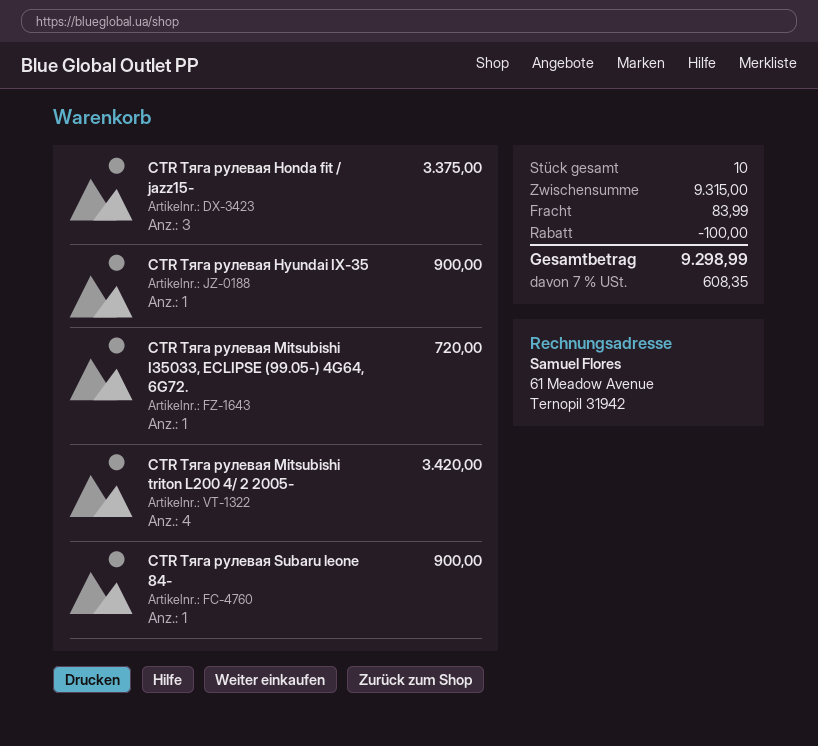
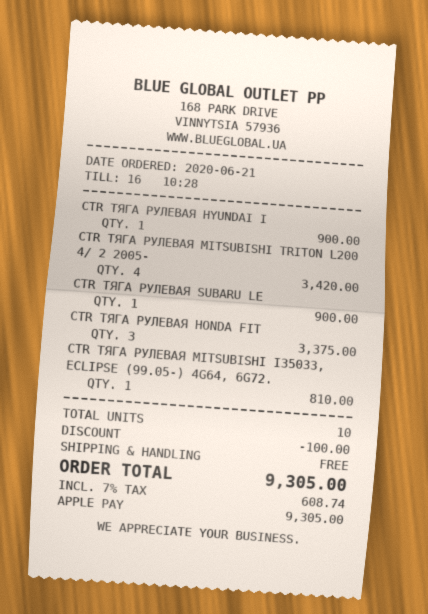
CTR Тяга рулевая Mitsubishi I35033, ECLIPSE (99.05-) 4G64, 6G72.: 1 for 720.00 -> 1 for 810.00
shipping: 83.99 -> 0.00
tax: 7% = 608.35 -> 7% = 608.74
total: 9298.99 -> 9305.00

